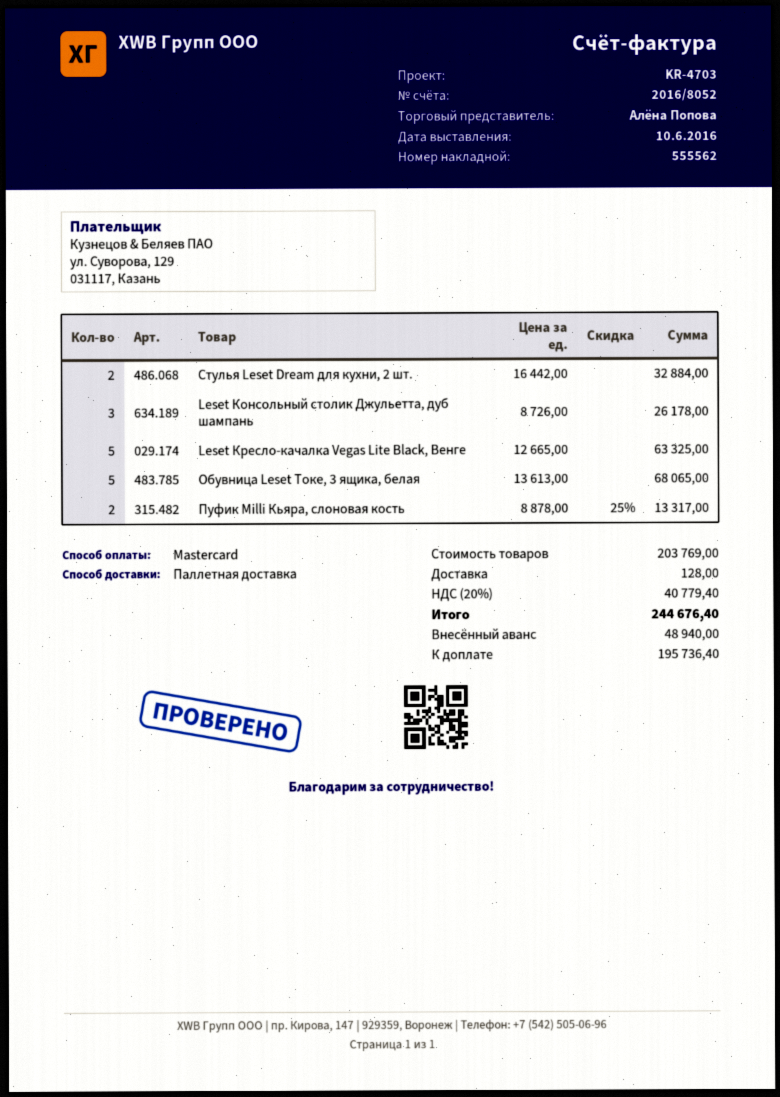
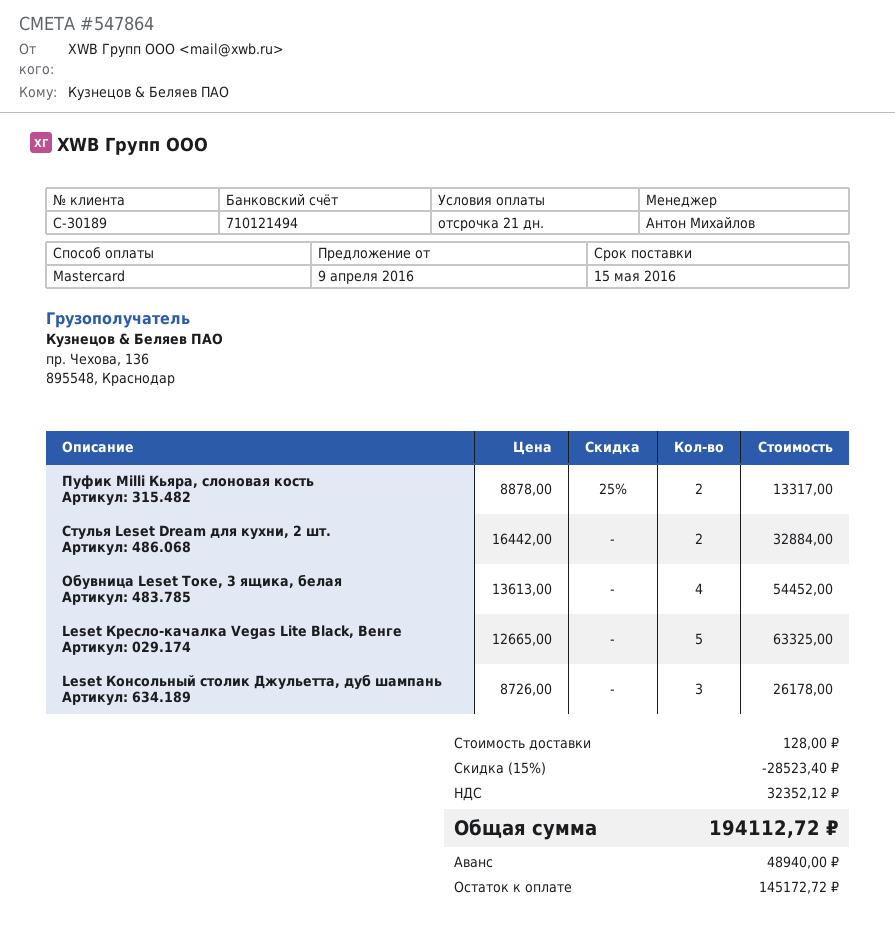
sales rep: Алёна Попова -> Антон Михайлов
Обувница Leset Токе, 3 ящика, белая: 5 x 13613.00 = 68065.00 -> 4 x 13613.00 = 54452.00
discount: none -> 15% = 28523.40
tax: 40779.40 -> 32352.12
total: 244676.40 -> 194112.72
balance: 195736.40 -> 145172.72

